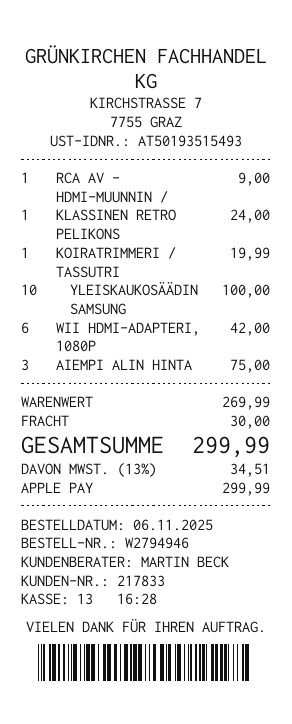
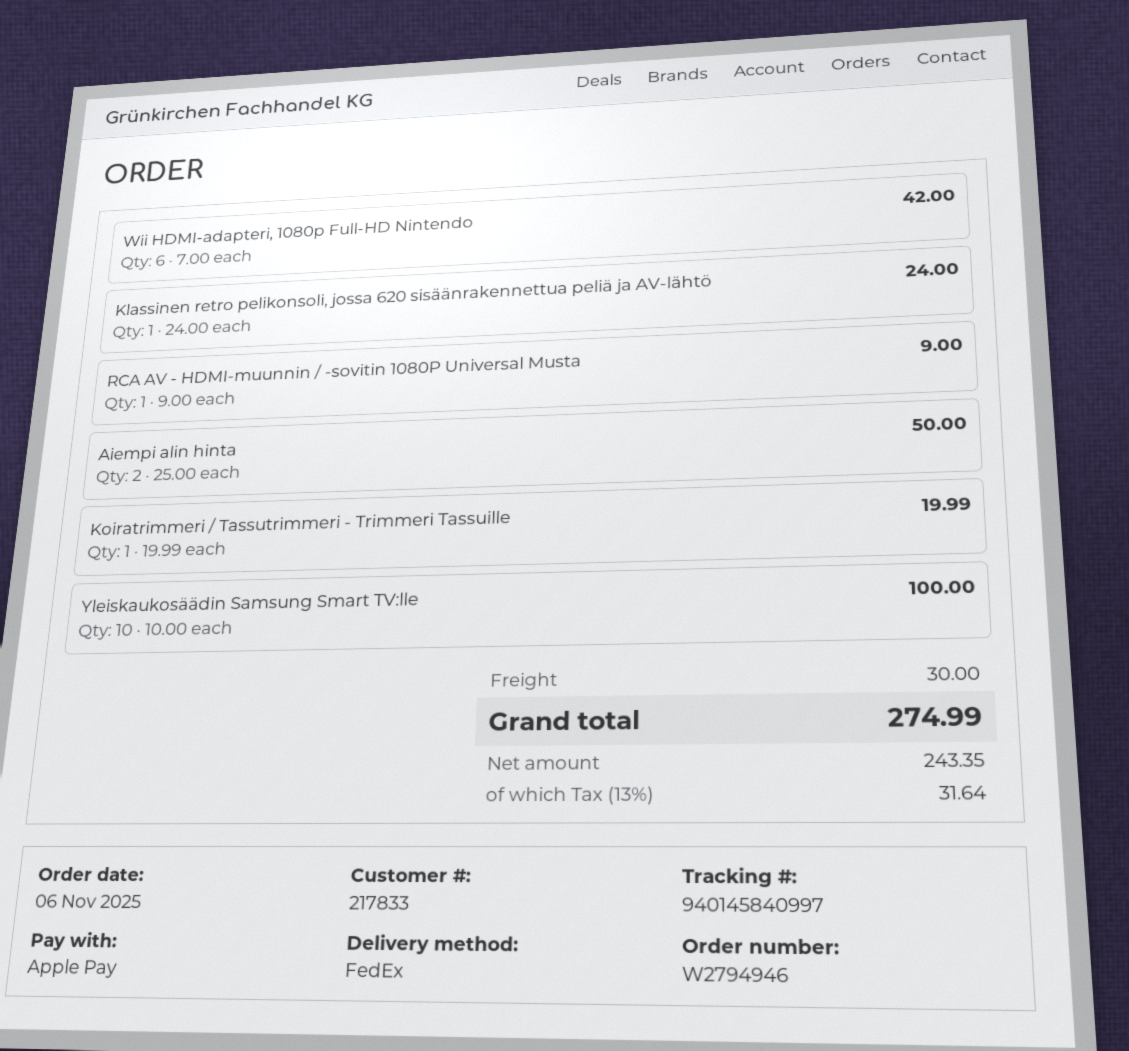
AIEMPI ALIN HINTA: 3 for 75.00 -> 2 for 50.00
tax: 13% = 34.51 -> 13% = 31.64
total: 299.99 -> 274.99

